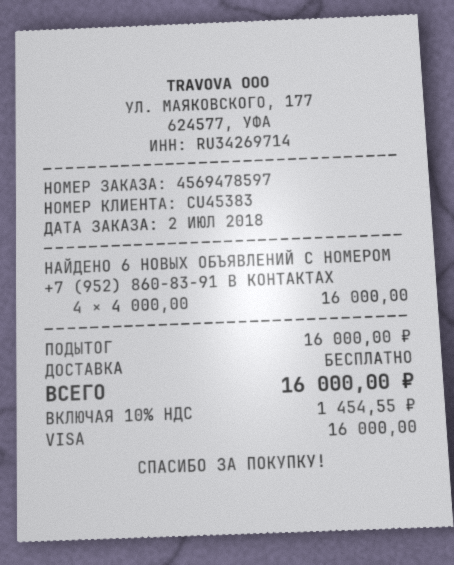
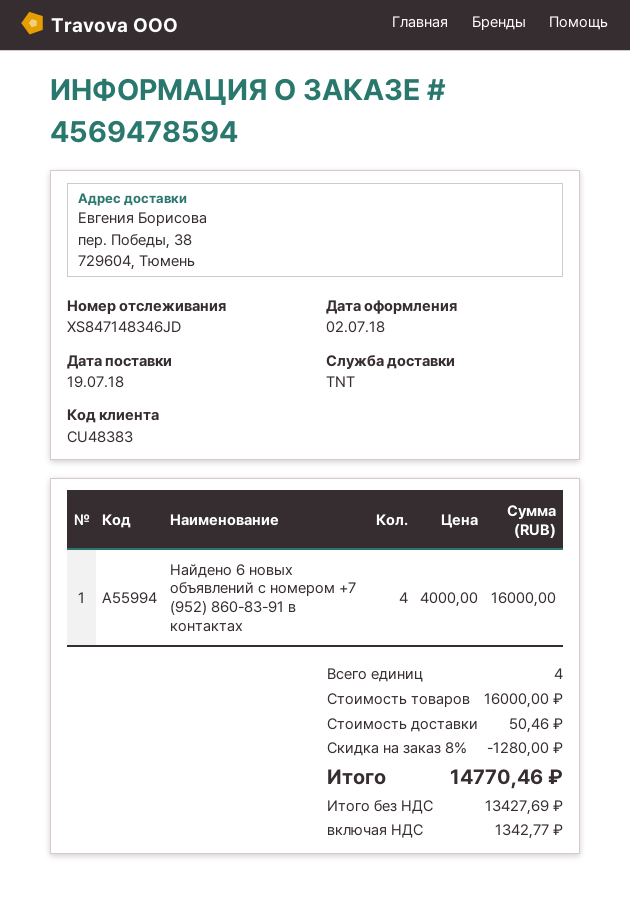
order number: 4569478597 -> 4569478594
customer number: CU45383 -> CU48383
discount: none -> 8% = 1280.00
shipping: 0.00 -> 50.46
tax: 1454.55 -> 1342.77
total: 16000.00 -> 14770.46

